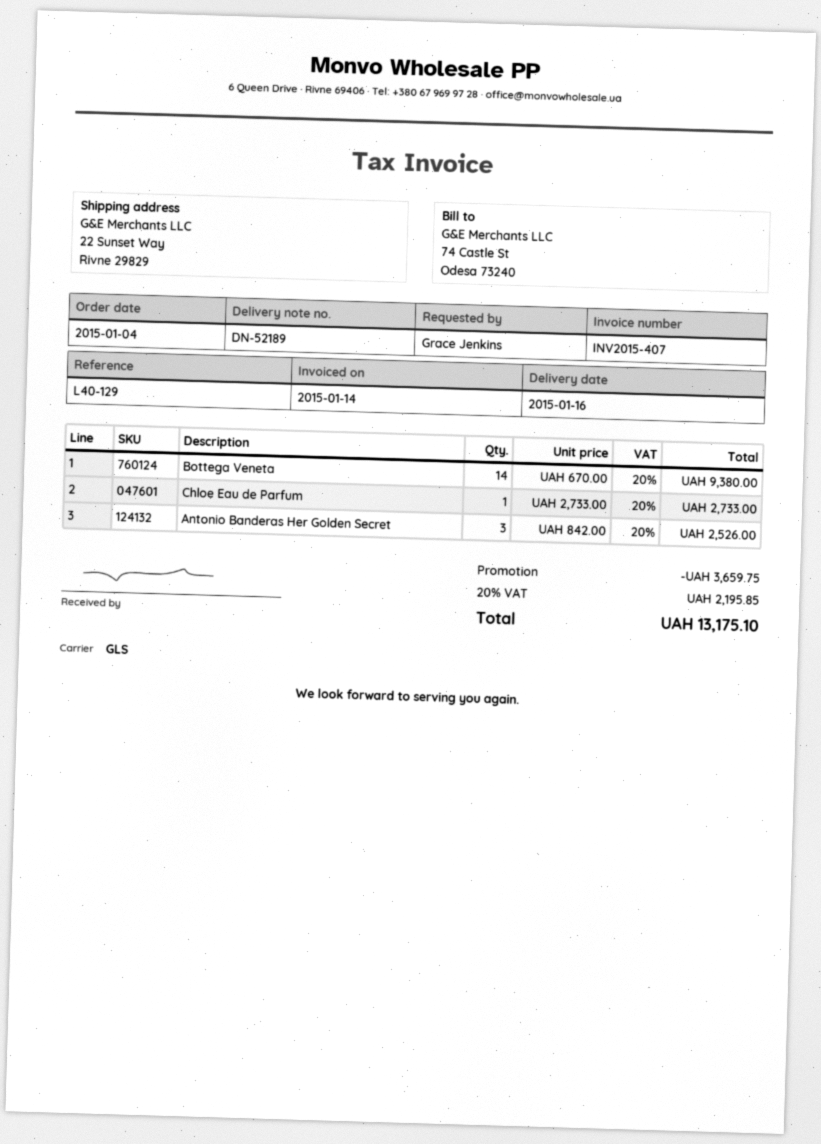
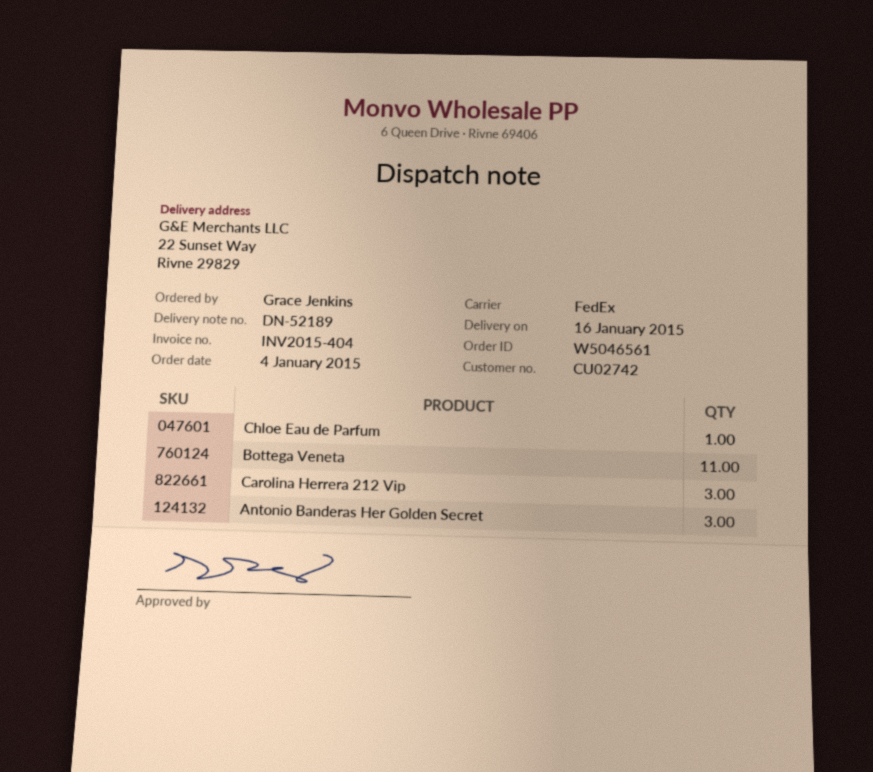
invoice number: INV2015-407 -> INV2015-404
shipping method: GLS -> FedEx
Bottega Veneta: 14 -> 11
Carolina Herrera 212 Vip: none -> 3

